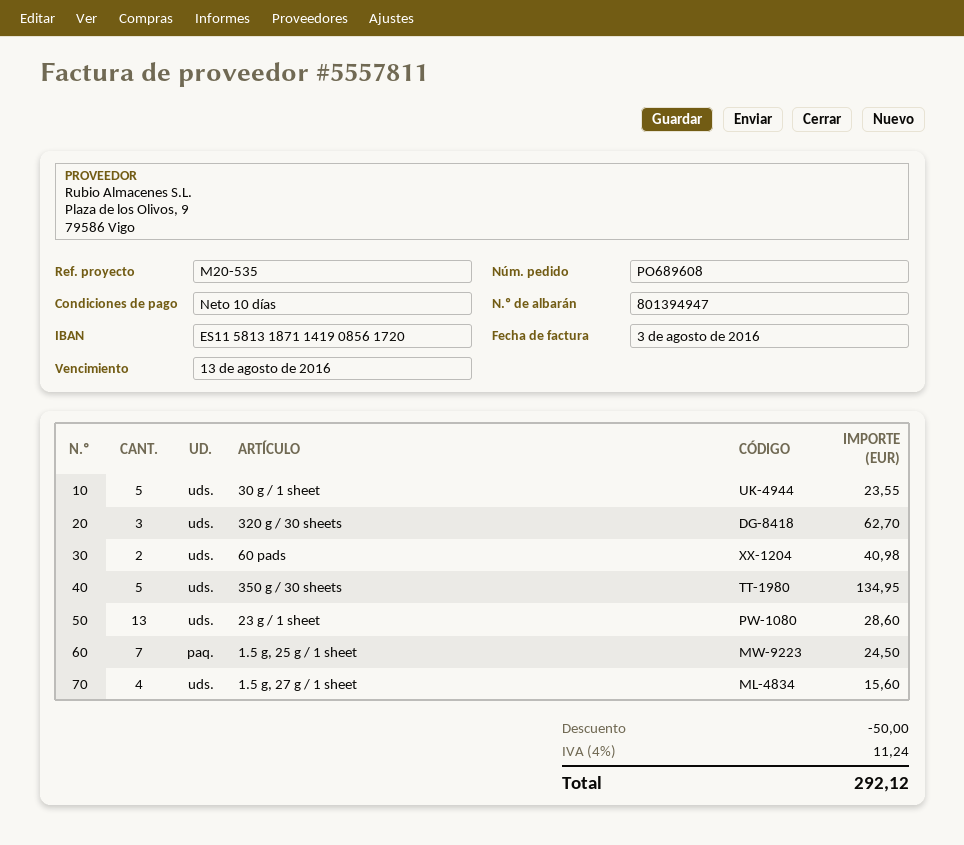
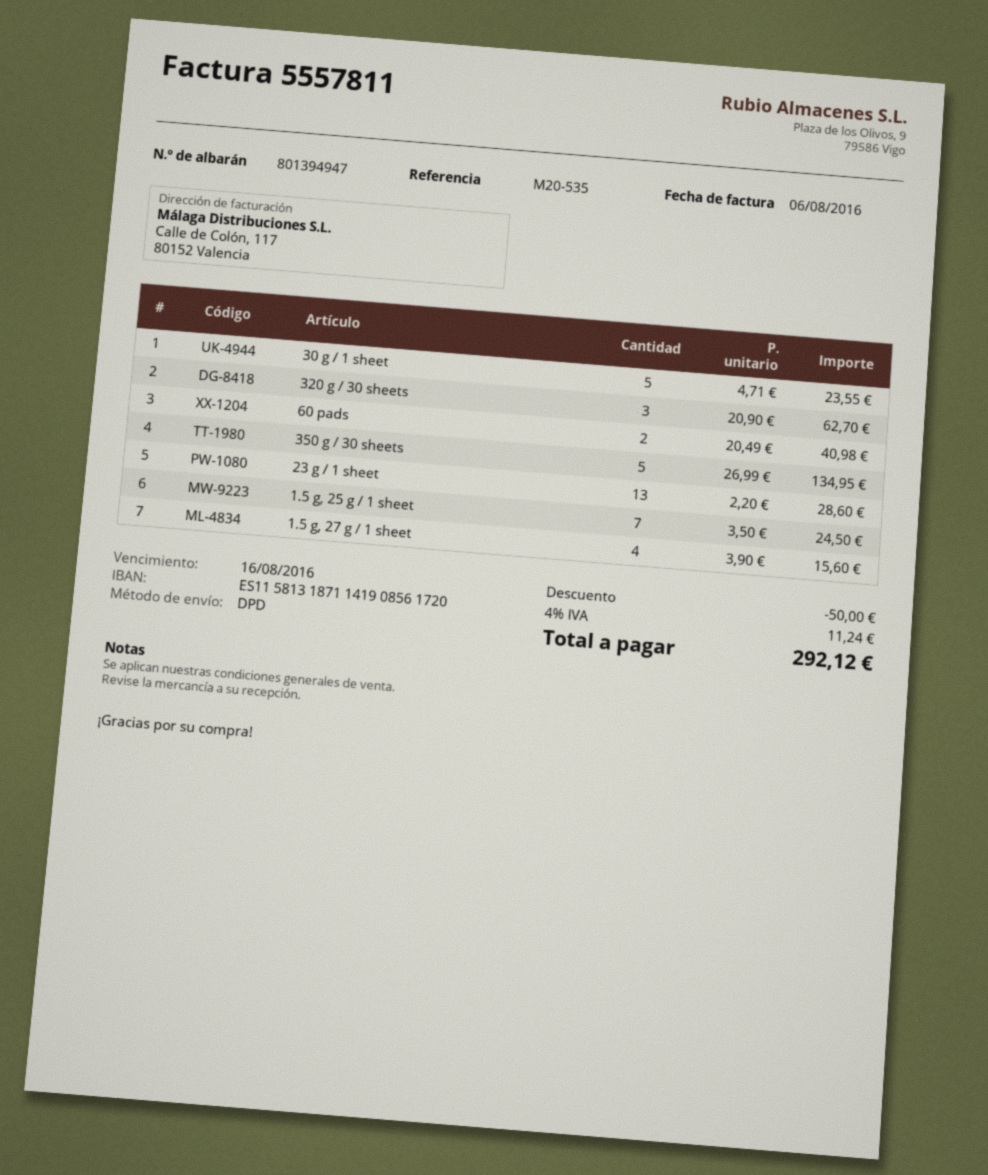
invoice date: 2016-08-03 -> 2016-08-06
due date: 2016-08-13 -> 2016-08-16

